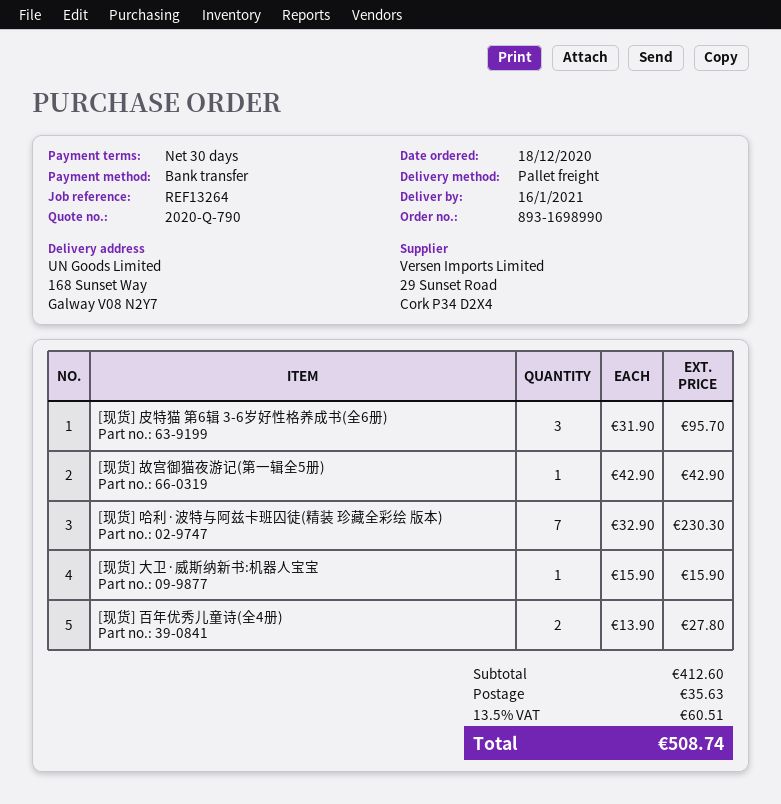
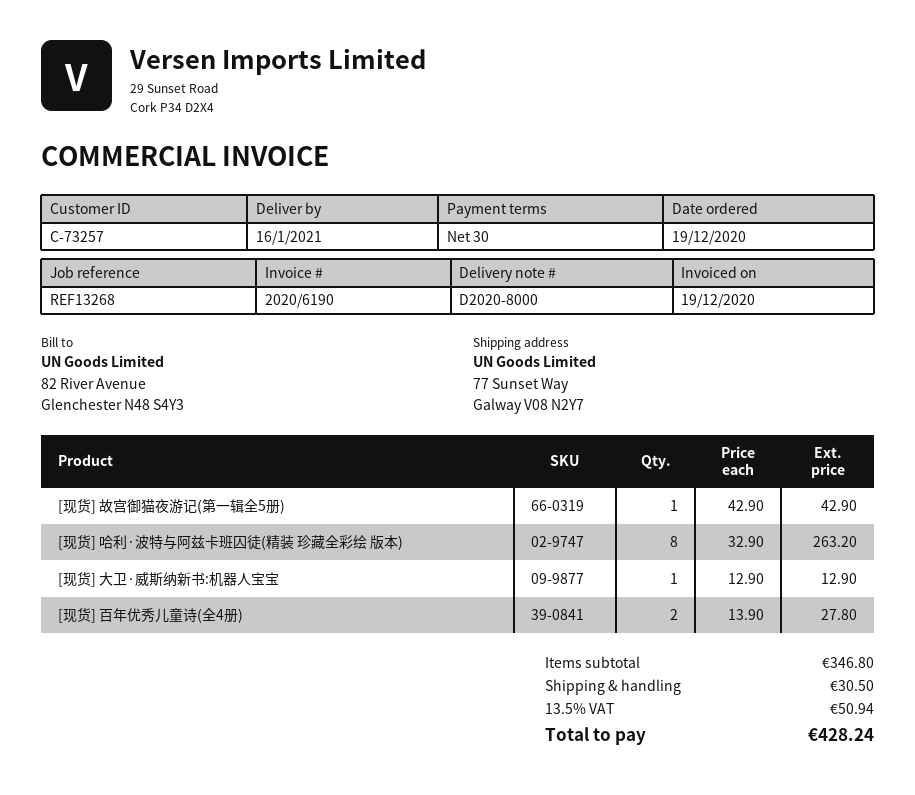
order date: 2020-12-18 -> 2020-12-19
reference: REF13264 -> REF13268
ship to: 168 Sunset Way, Galway V08 N2Y7 -> 77 Sunset Way, Galway V08 N2Y7
[现货] 皮特猫 第6辑 3-6岁好性格养成书(全6册): 3 x 31.90 = 95.70 -> none
[现货] 哈利·波特与阿兹卡班囚徒(精装 珍藏全彩绘 版本): 7 x 32.90 = 230.30 -> 8 x 32.90 = 263.20
[现货] 大卫·威斯纳新书:机器人宝宝: 1 x 15.90 = 15.90 -> 1 x 12.90 = 12.90
subtotal: 412.60 -> 346.80
shipping: 35.63 -> 30.50
tax: 13.5% = 60.51 -> 13.5% = 50.94
total: 508.74 -> 428.24

